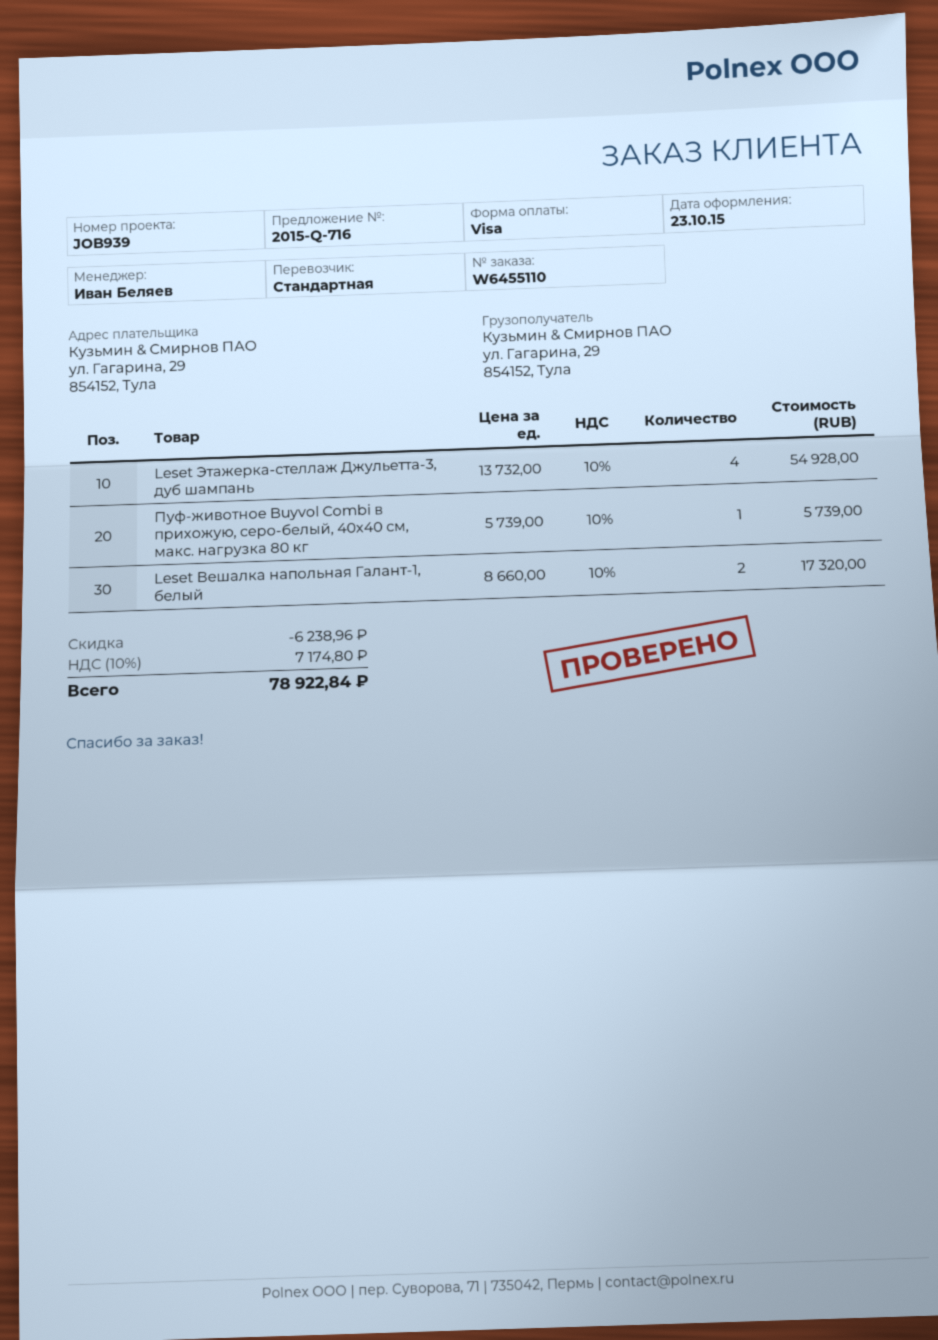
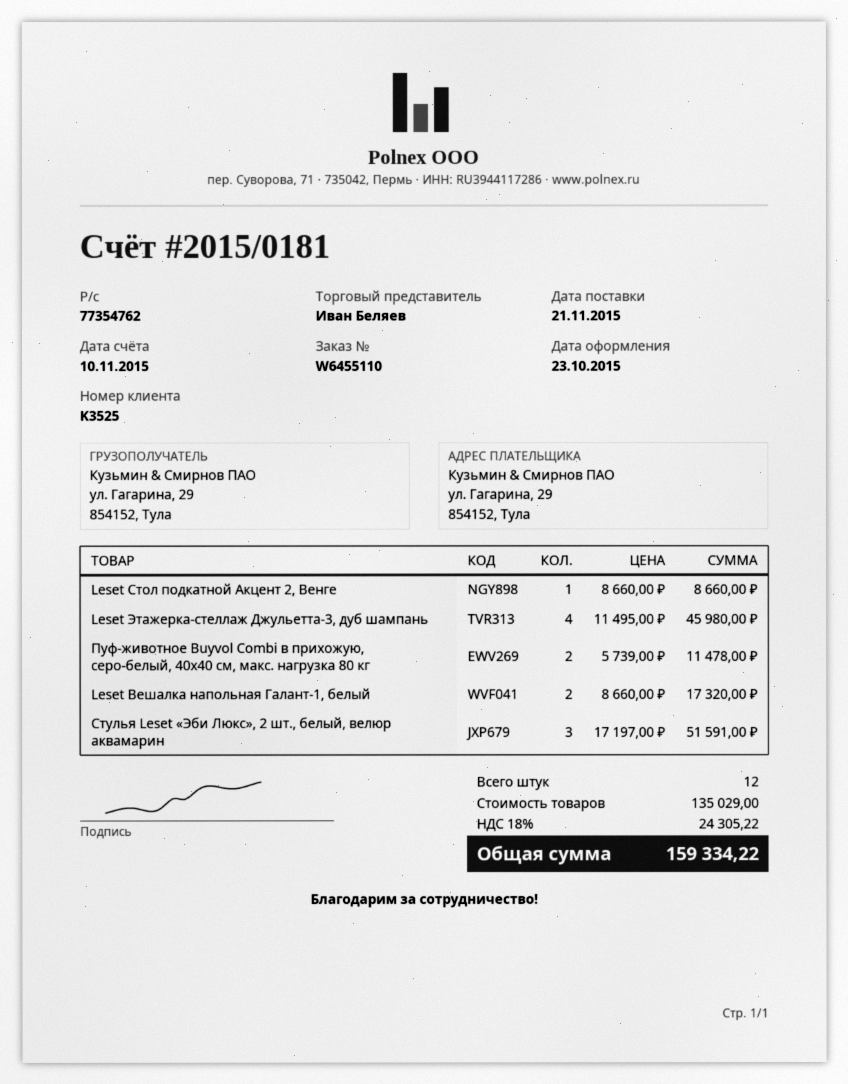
Leset Этажерка-стеллаж Джульетта-3, дуб шампань: 4 x 13732.00 = 54928.00 -> 4 x 11495.00 = 45980.00
Пуф-животное Buyvol Combi в прихожую, серо-белый, 40x40 см, макс. нагрузка 80 кг: 1 x 5739.00 = 5739.00 -> 2 x 5739.00 = 11478.00
Leset Стол подкатной Акцент 2, Венге: none -> 1 x 8660.00 = 8660.00
Стулья Leset «Эби Люкс», 2 шт., белый, велюр аквамарин: none -> 3 x 17197.00 = 51591.00
discount: 6238.96 -> none
tax: 10% = 7174.80 -> 18% = 24305.22
total: 78922.84 -> 159334.22

